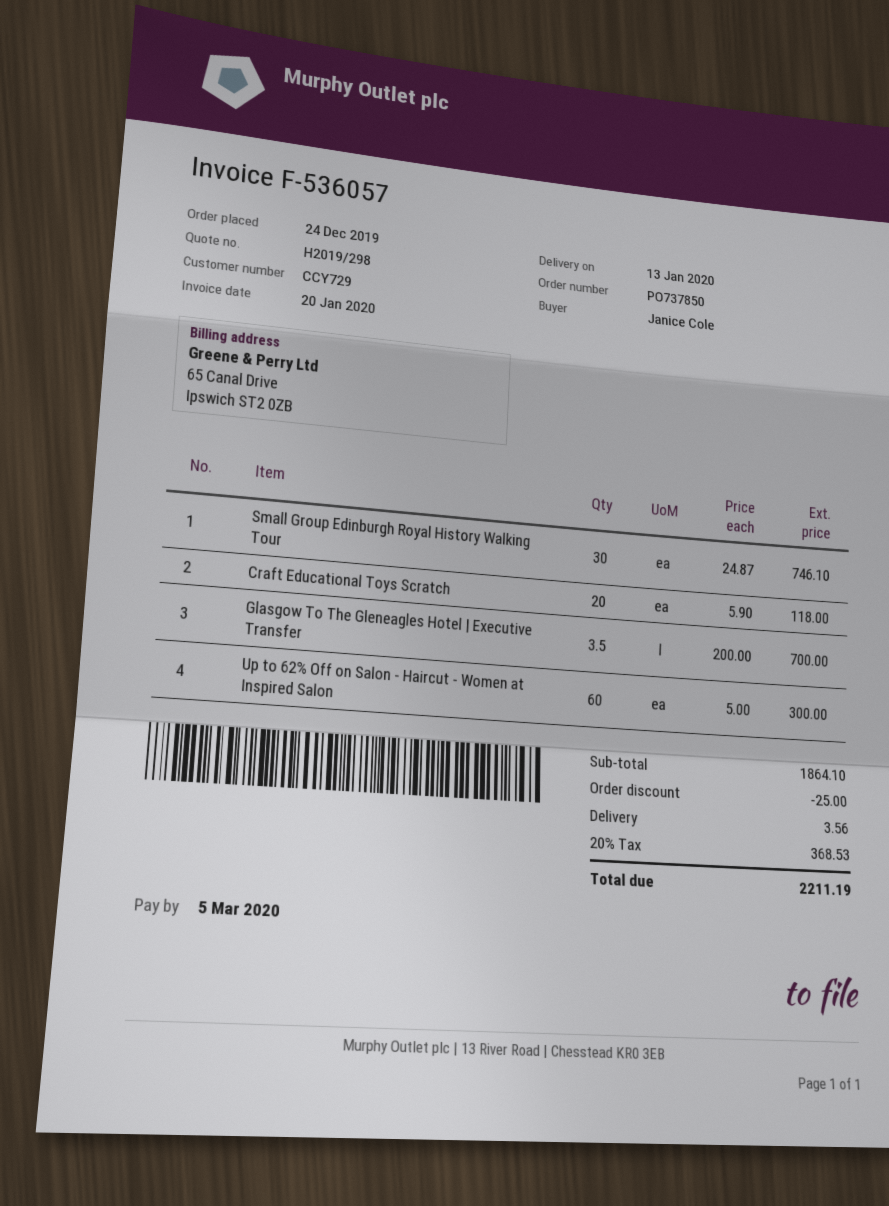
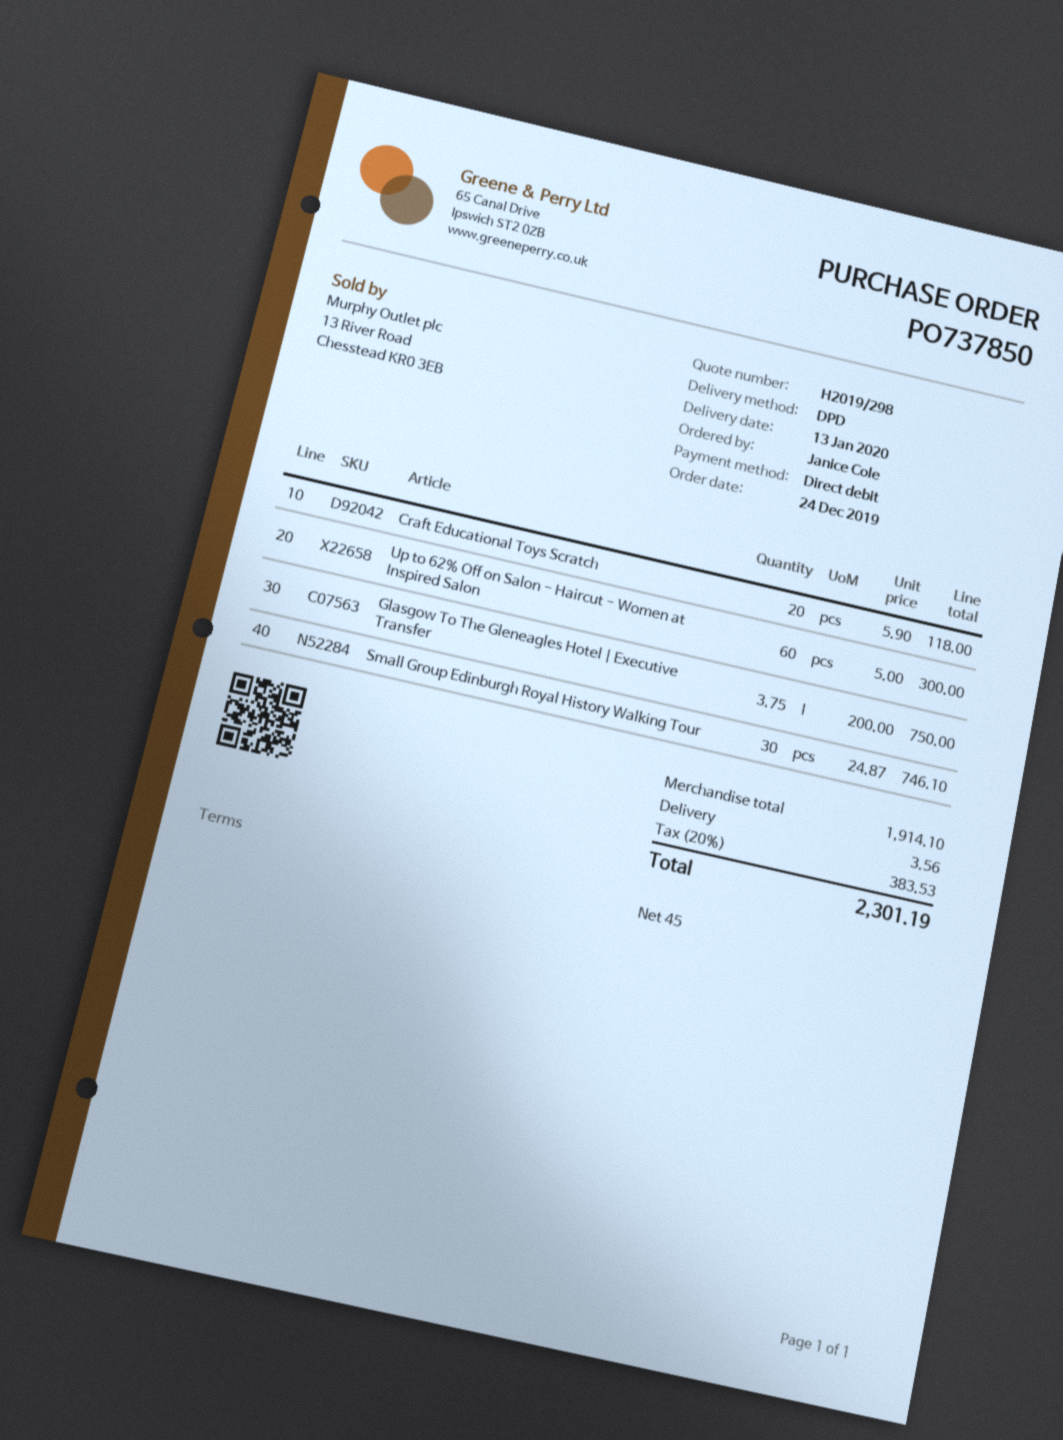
Glasgow To The Gleneagles Hotel | Executive Transfer: 3.5 x 200.00 = 700.00 -> 3.75 x 200.00 = 750.00
subtotal: 1864.10 -> 1914.10
discount: 25.00 -> none
tax: 20% = 368.53 -> 20% = 383.53
total: 2211.19 -> 2301.19

